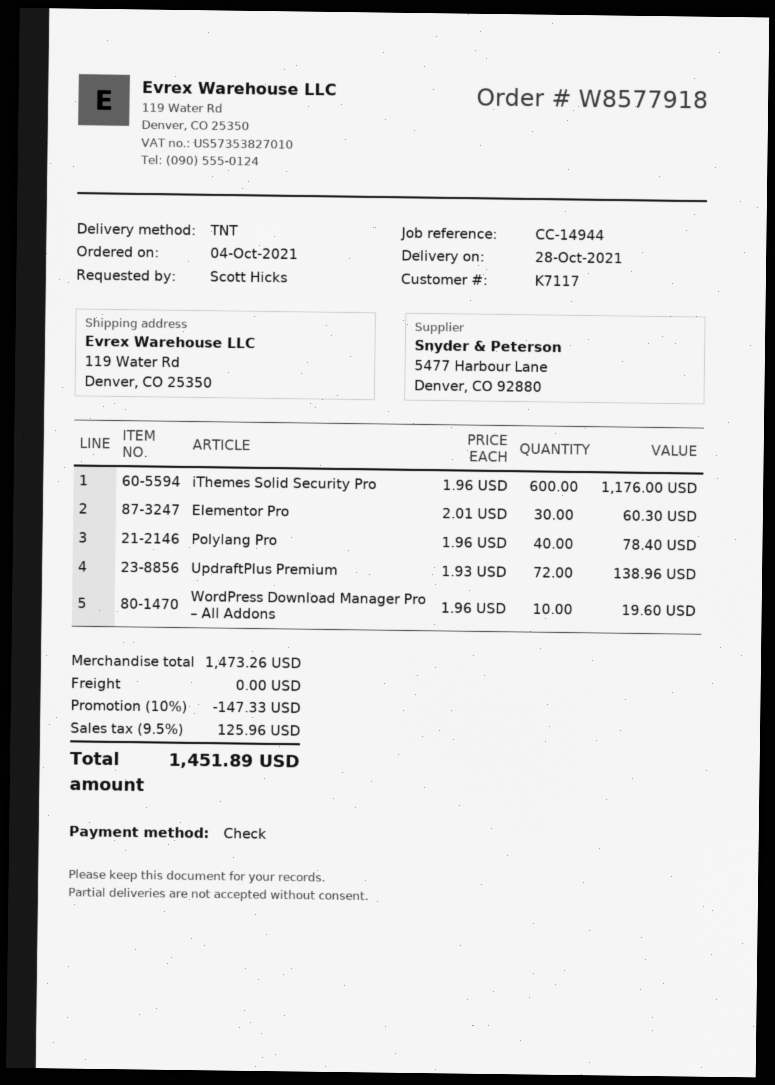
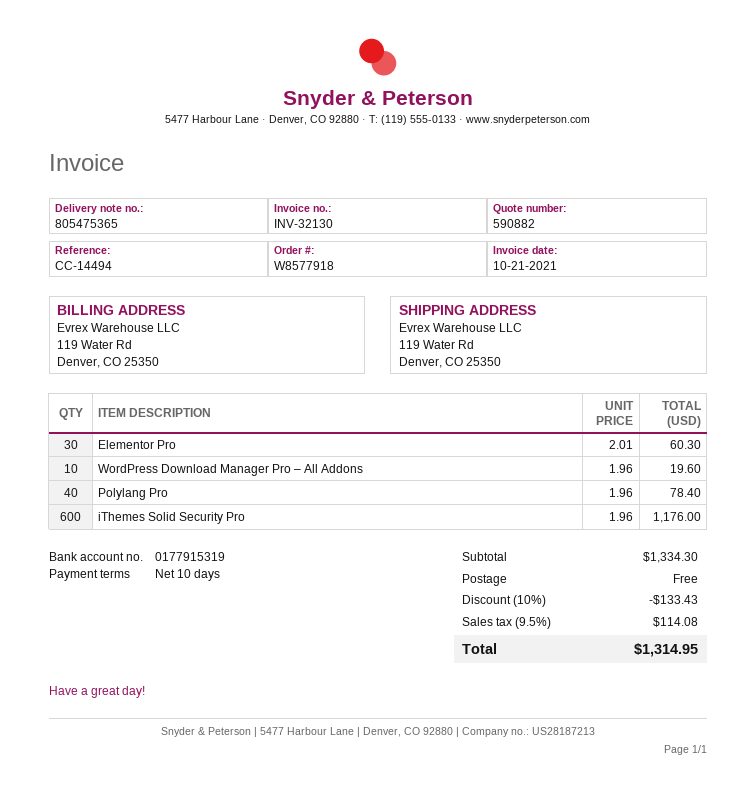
reference: CC-14944 -> CC-14494
UpdraftPlus Premium: 72 x 1.93 = 138.96 -> none
subtotal: 1473.26 -> 1334.30
discount: 10% = 147.33 -> 10% = 133.43
tax: 9.5% = 125.96 -> 9.5% = 114.08
total: 1451.89 -> 1314.95

